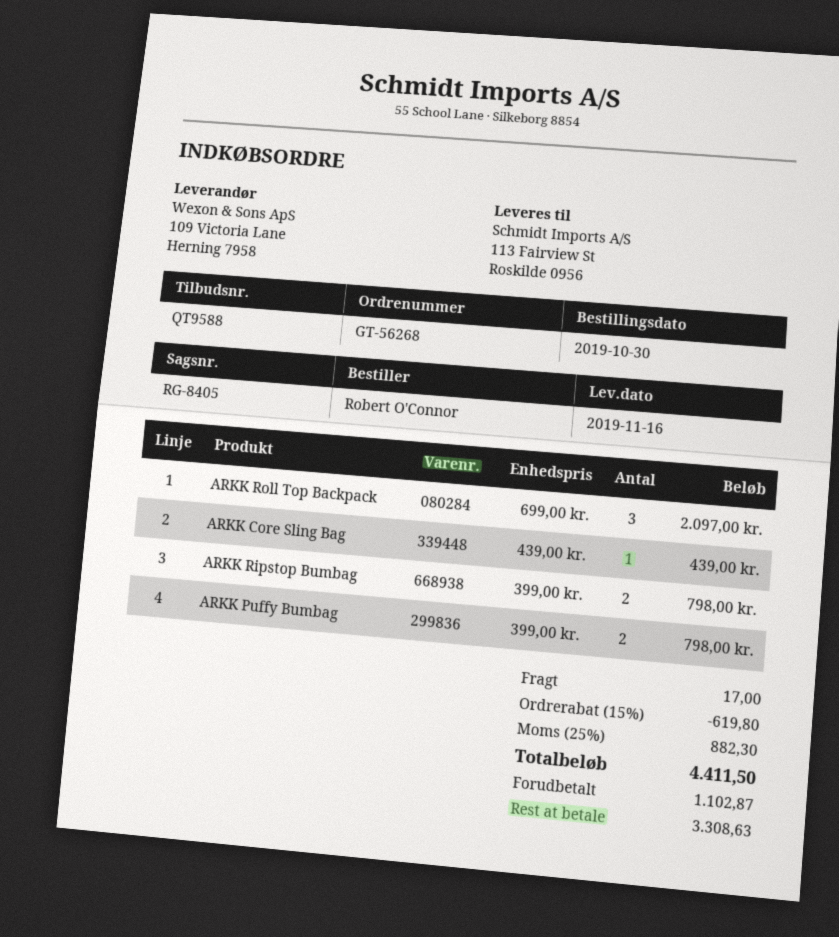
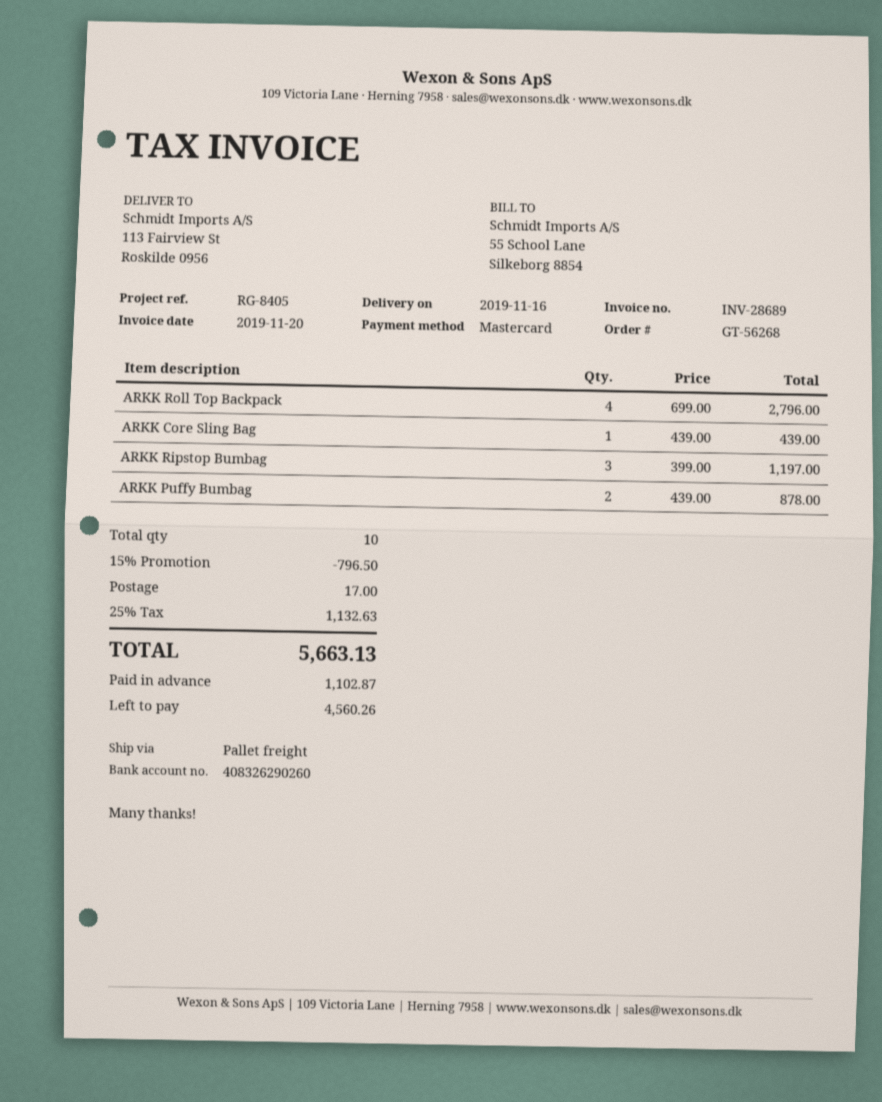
ARKK Roll Top Backpack: 3 x 699.00 = 2097.00 -> 4 x 699.00 = 2796.00
ARKK Ripstop Bumbag: 2 x 399.00 = 798.00 -> 3 x 399.00 = 1197.00
ARKK Puffy Bumbag: 2 x 399.00 = 798.00 -> 2 x 439.00 = 878.00
discount: 15% = 619.80 -> 15% = 796.50
tax: 25% = 882.30 -> 25% = 1132.63
total: 4411.50 -> 5663.13
balance: 3308.63 -> 4560.26

